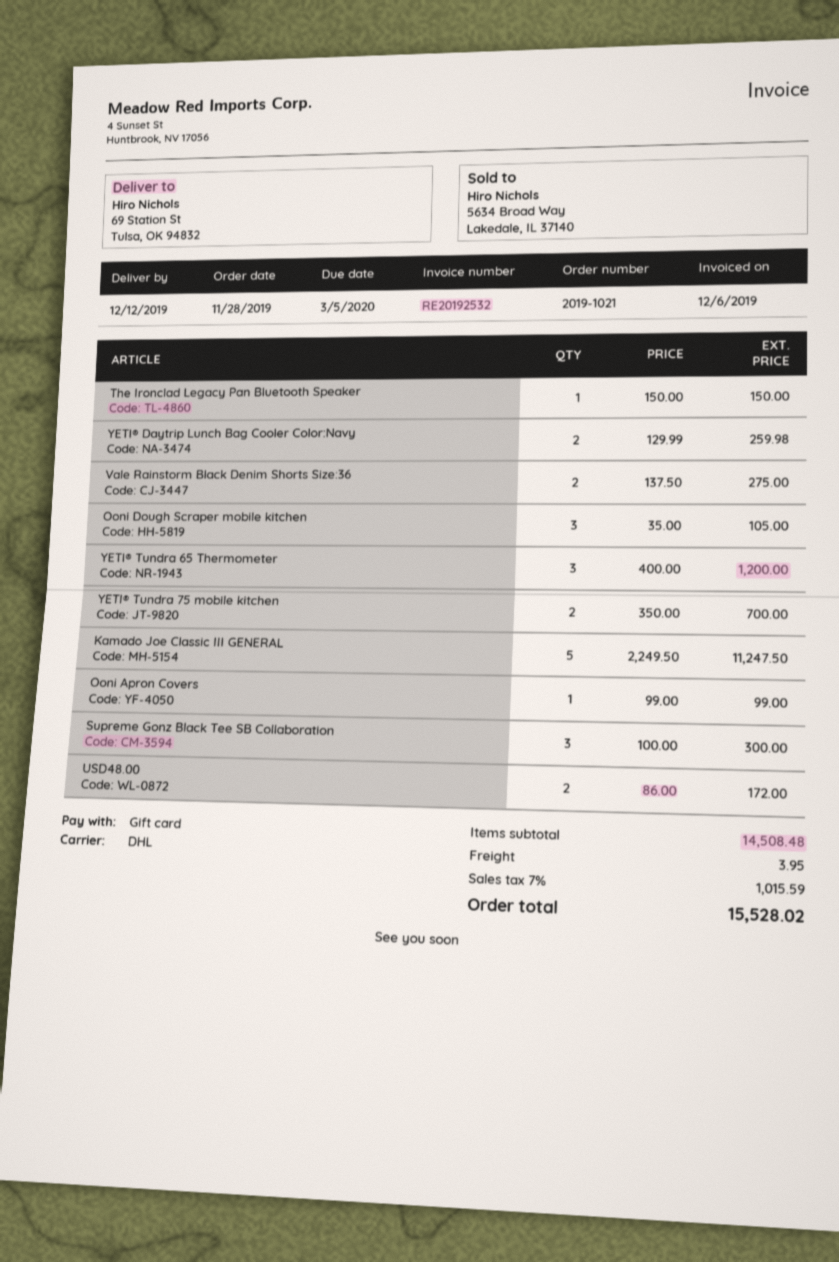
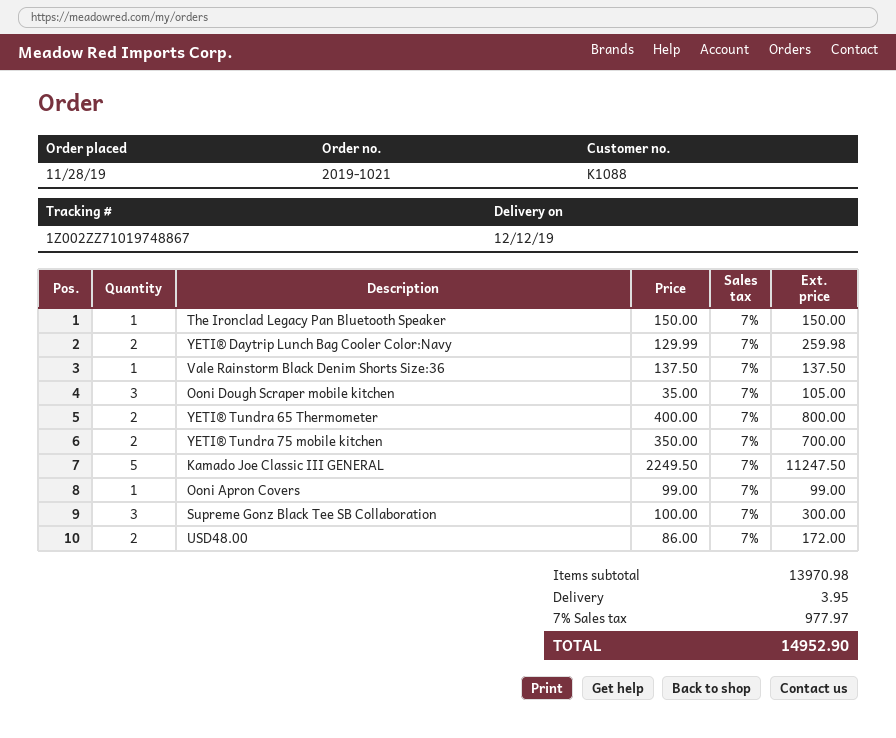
Vale Rainstorm Black Denim Shorts Size:36: 2 x 137.50 = 275.00 -> 1 x 137.50 = 137.50
YETI® Tundra 65 Thermometer: 3 x 400.00 = 1200.00 -> 2 x 400.00 = 800.00
subtotal: 14508.48 -> 13970.98
tax: 7% = 1015.59 -> 7% = 977.97
total: 15528.02 -> 14952.90

